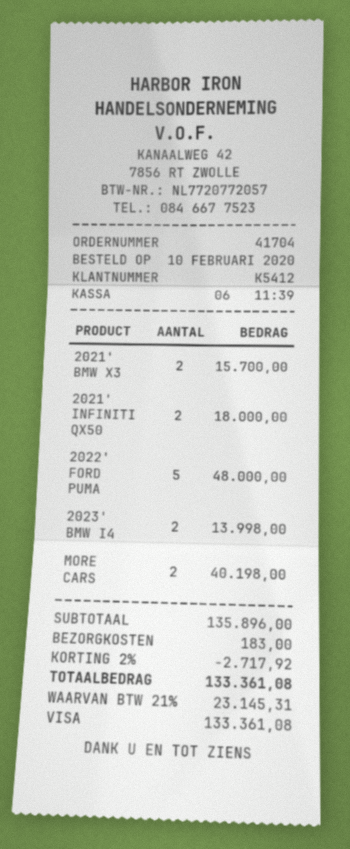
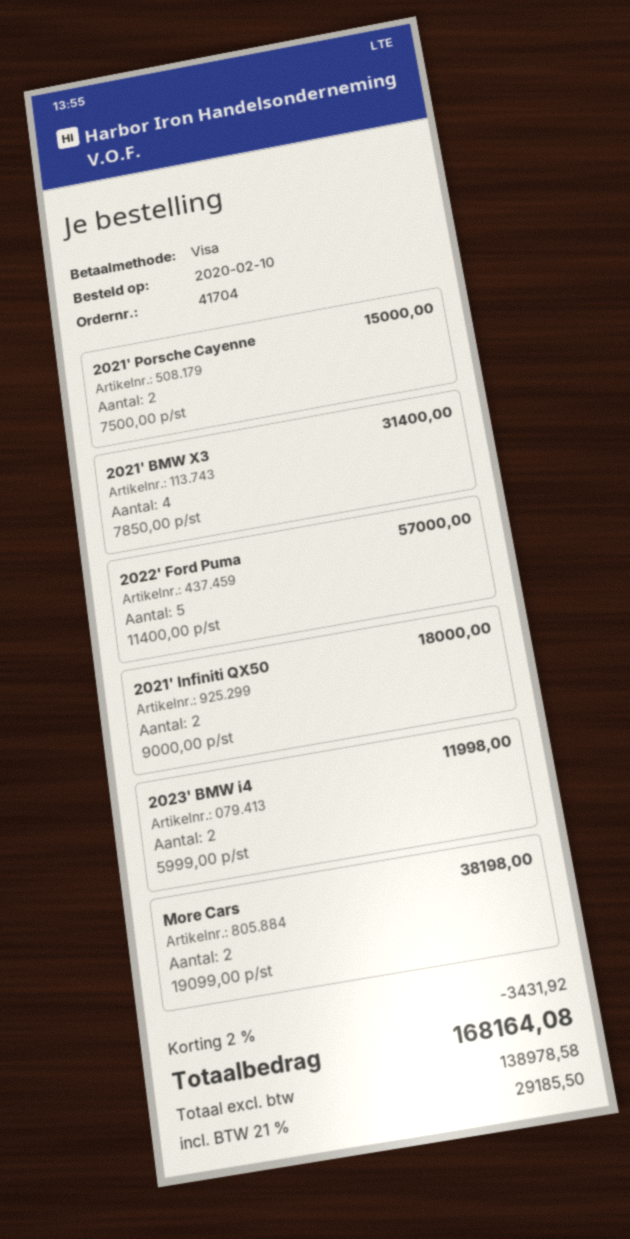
2021' BMW X3: 2 for 15700.00 -> 4 for 31400.00
2022' FORD PUMA: 5 for 48000.00 -> 5 for 57000.00
2023' BMW I4: 2 for 13998.00 -> 2 for 11998.00
MORE CARS: 2 for 40198.00 -> 2 for 38198.00
2021' Porsche Cayenne: none -> 2 for 15000.00
discount: 2% = 2717.92 -> 2% = 3431.92
shipping: 183.00 -> none
tax: 21% = 23145.31 -> 21% = 29185.50
total: 133361.08 -> 168164.08

